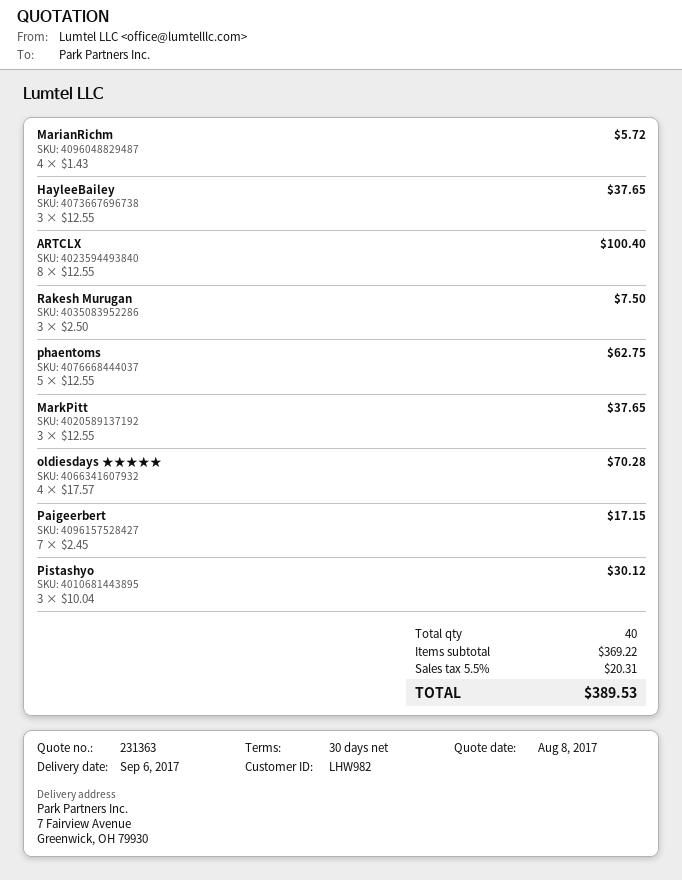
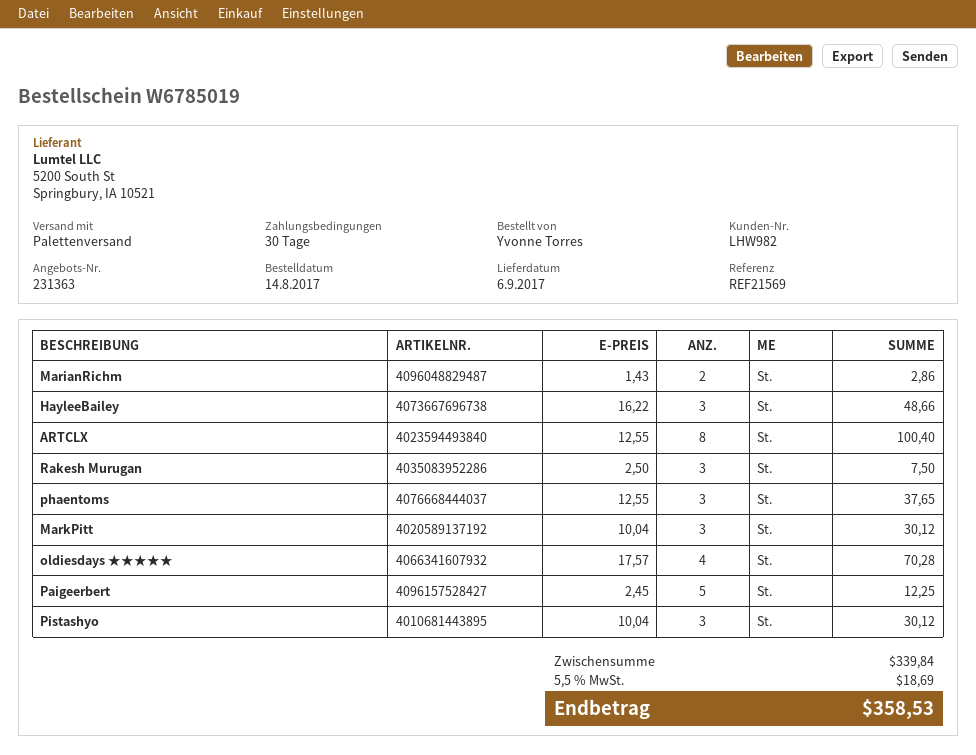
MarianRichm: 4 x 1.43 = 5.72 -> 2 x 1.43 = 2.86
HayleeBailey: 3 x 12.55 = 37.65 -> 3 x 16.22 = 48.66
phaentoms: 5 x 12.55 = 62.75 -> 3 x 12.55 = 37.65
MarkPitt: 3 x 12.55 = 37.65 -> 3 x 10.04 = 30.12
Paigeerbert: 7 x 2.45 = 17.15 -> 5 x 2.45 = 12.25
subtotal: 369.22 -> 339.84
tax: 5.5% = 20.31 -> 5.5% = 18.69
total: 389.53 -> 358.53

